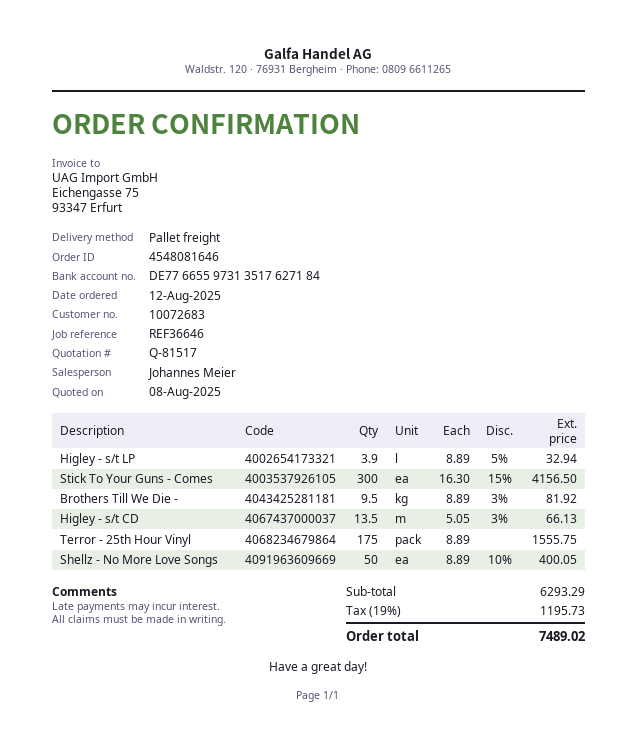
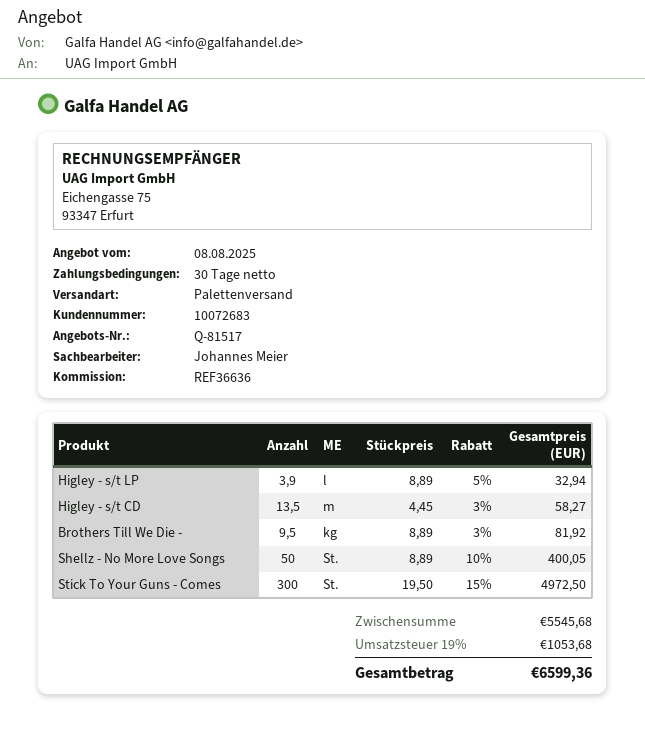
reference: REF36646 -> REF36636
Stick To Your Guns - Comes: 300 x 16.30 - 15% = 4156.50 -> 300 x 19.50 - 15% = 4972.50
Higley - s/t CD: 13.5 x 5.05 - 3% = 66.13 -> 13.5 x 4.45 - 3% = 58.27
Terror - 25th Hour Vinyl: 175 x 8.89 = 1555.75 -> none
subtotal: 6293.29 -> 5545.68
tax: 19% = 1195.73 -> 19% = 1053.68
total: 7489.02 -> 6599.36

